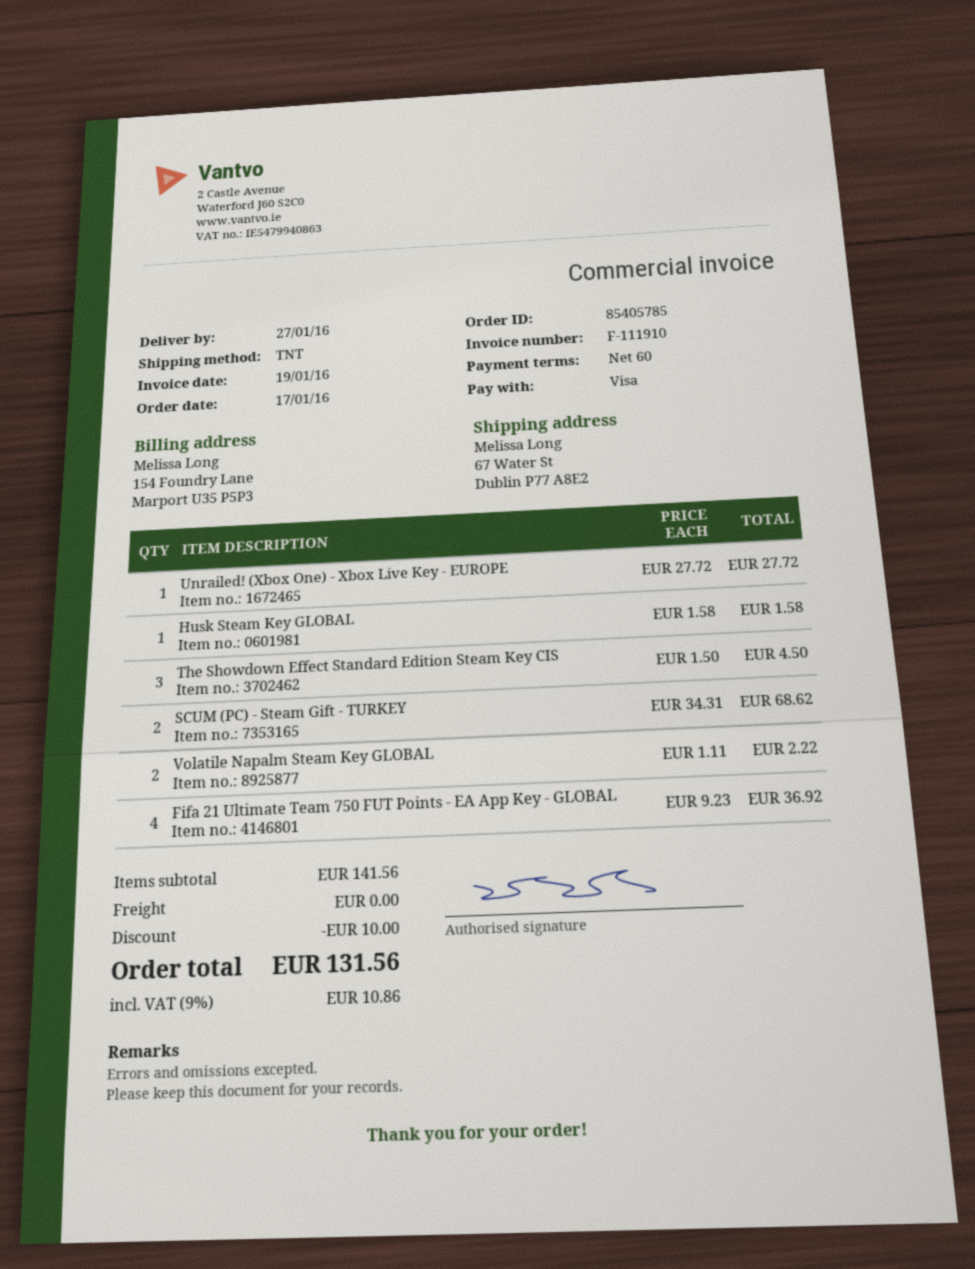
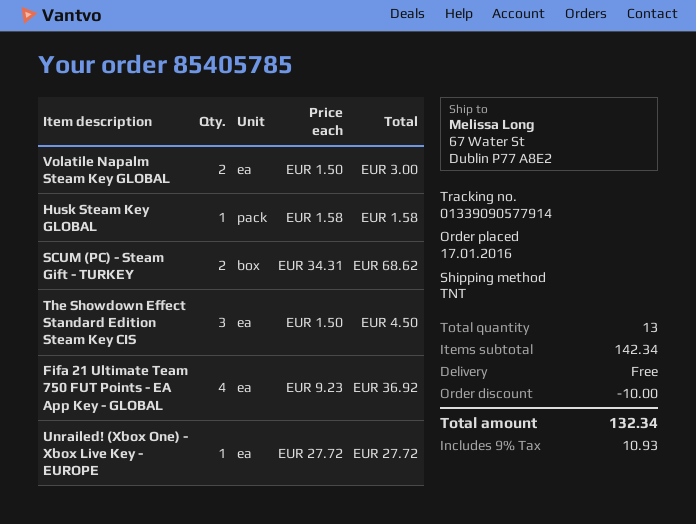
Volatile Napalm Steam Key GLOBAL: 2 x 1.11 = 2.22 -> 2 x 1.50 = 3.00
subtotal: 141.56 -> 142.34
tax: 9% = 10.86 -> 9% = 10.93
total: 131.56 -> 132.34

